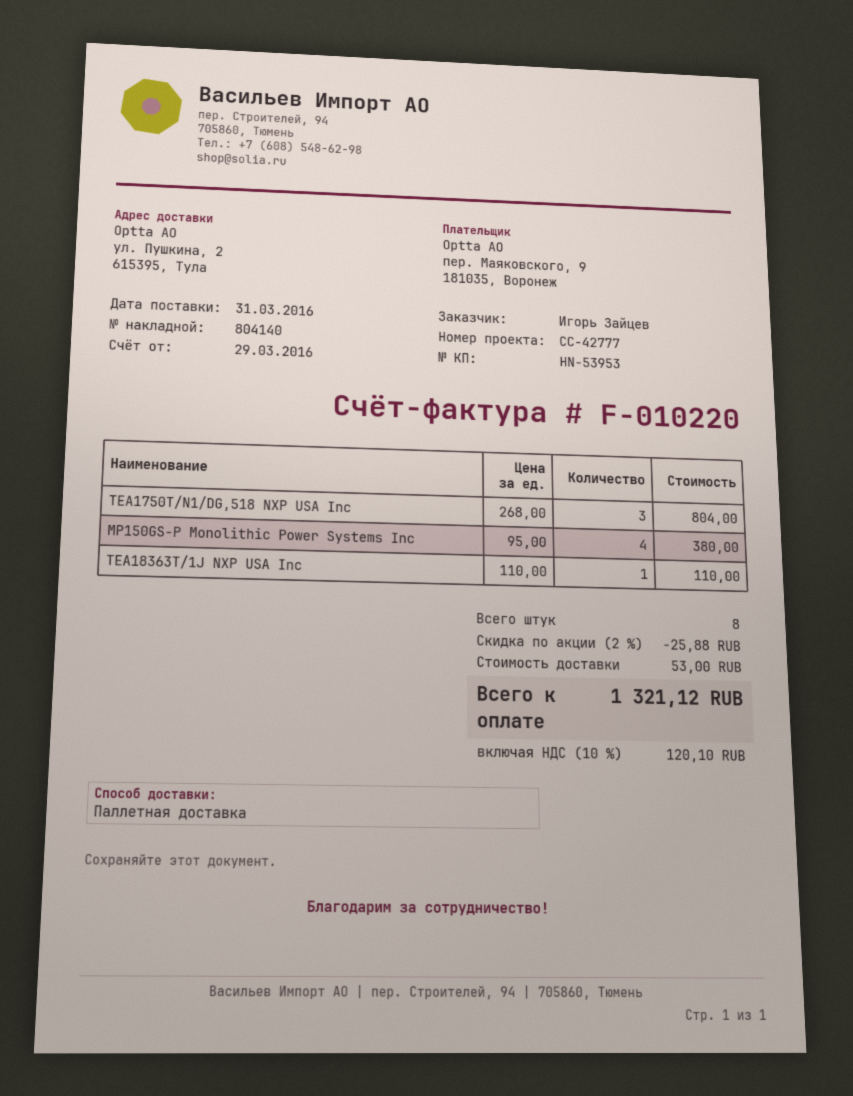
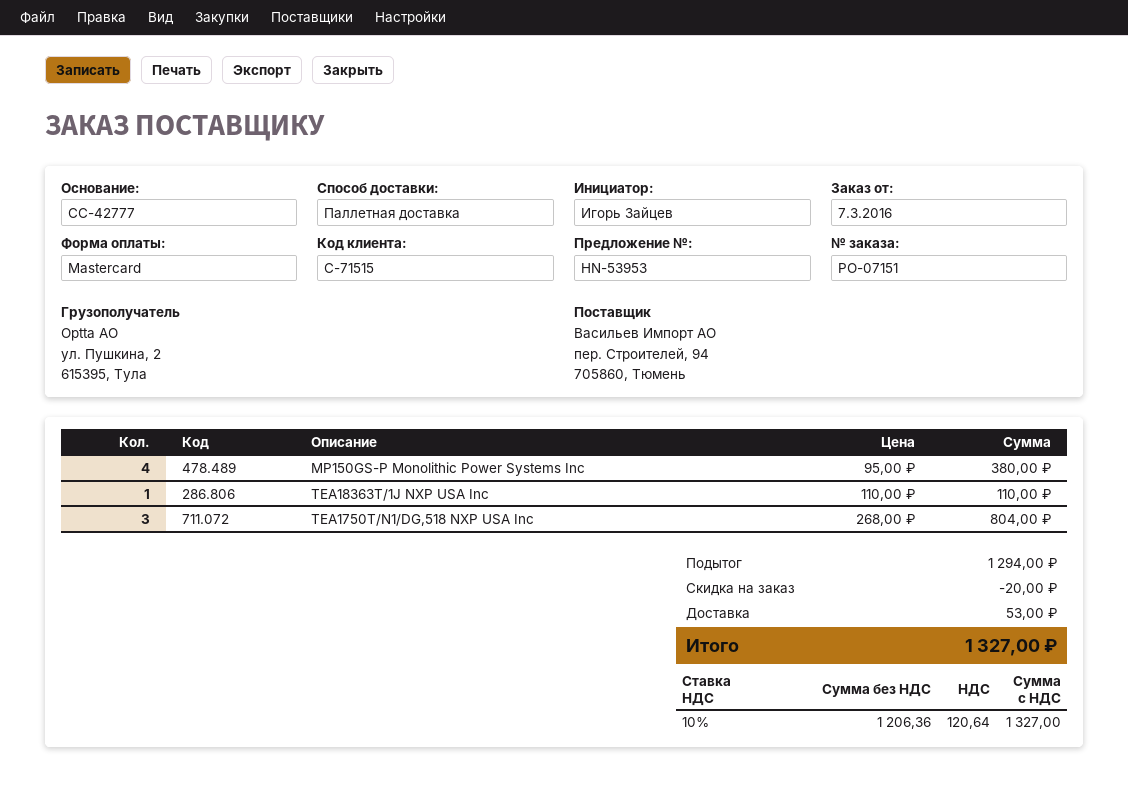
discount: 25.88 -> 20.00
tax: 10% = 120.10 -> 10% = 120.64
total: 1321.12 -> 1327.00

